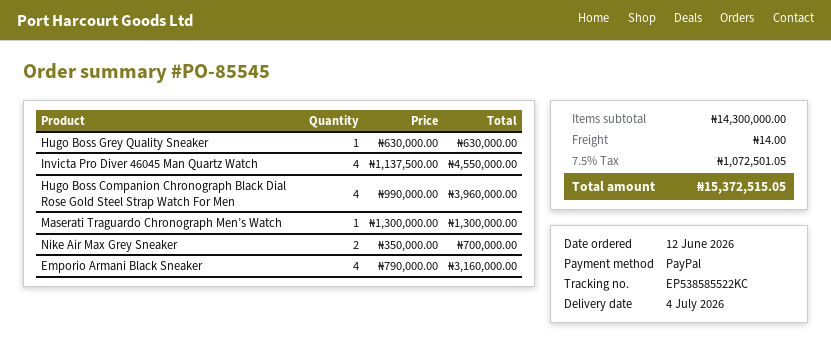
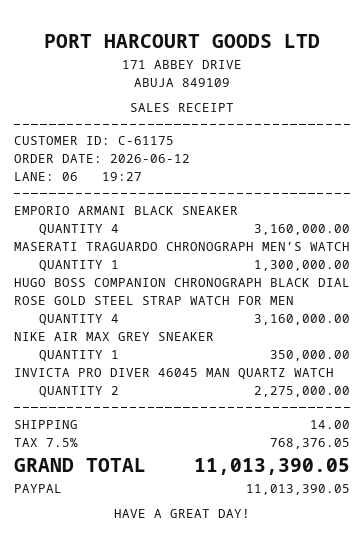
Hugo Boss Grey Quality Sneaker: 1 for 630000.00 -> none
Invicta Pro Diver 46045 Man Quartz Watch: 4 for 4550000.00 -> 2 for 2275000.00
Hugo Boss Companion Chronograph Black Dial Rose Gold Steel Strap Watch For Men: 4 for 3960000.00 -> 4 for 3160000.00
Nike Air Max Grey Sneaker: 2 for 700000.00 -> 1 for 350000.00
tax: 7.5% = 1072501.05 -> 7.5% = 768376.05
total: 15372515.05 -> 11013390.05

